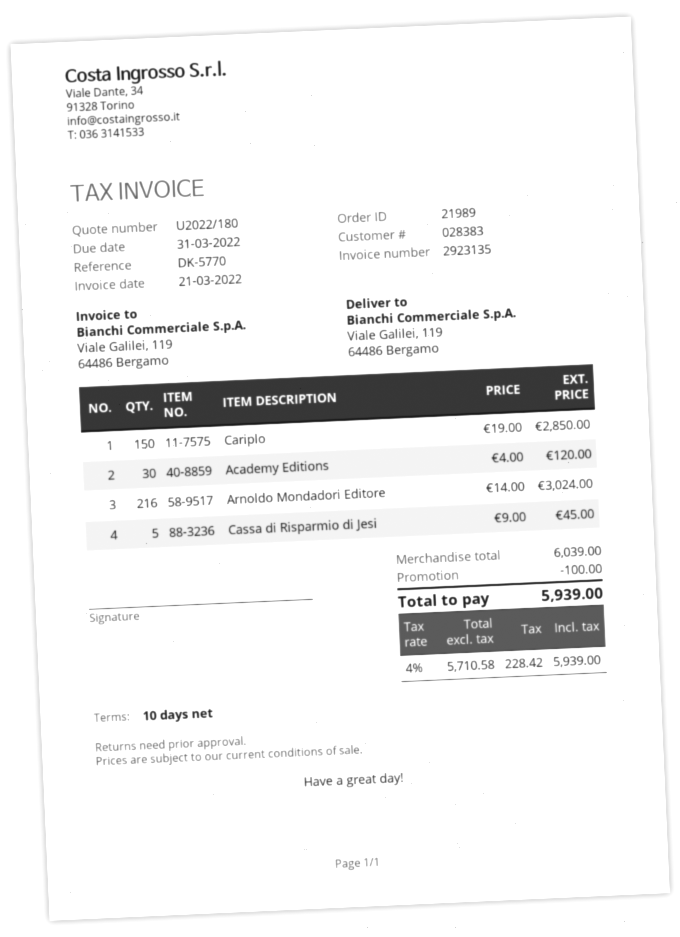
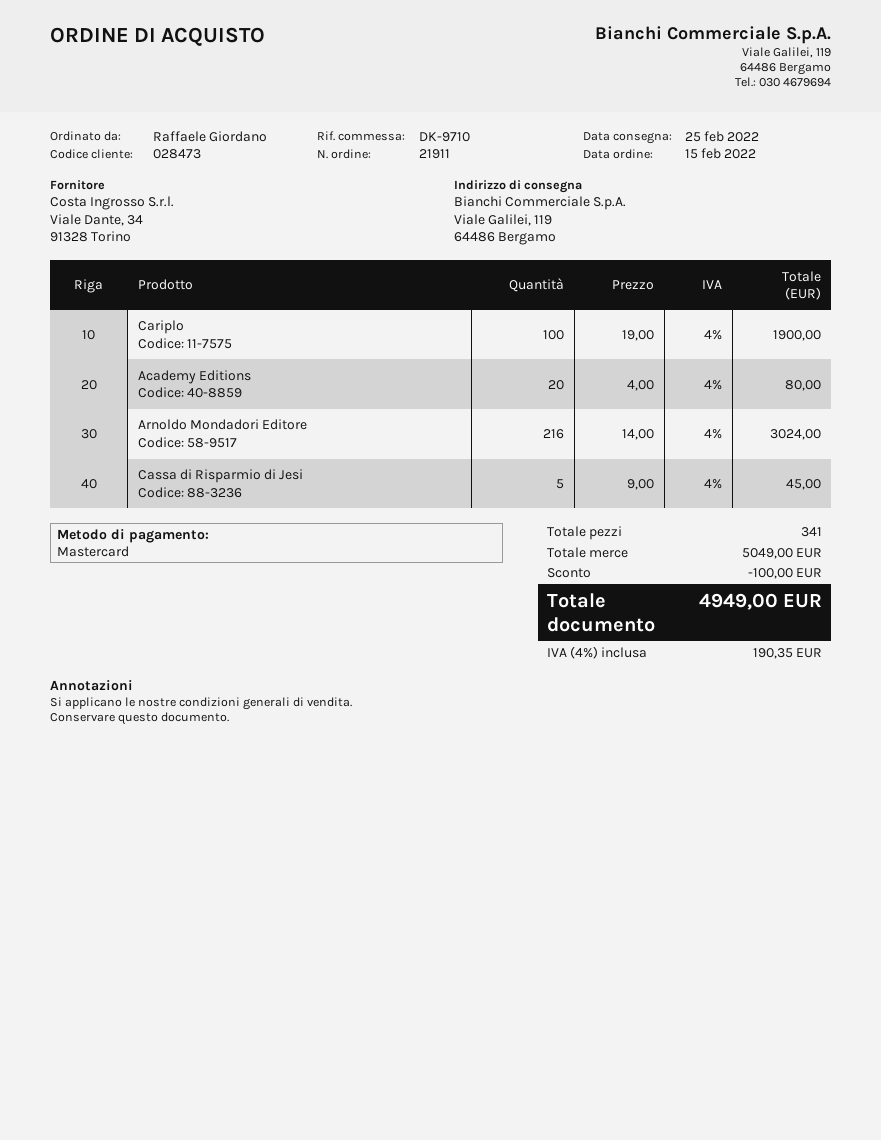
order number: 21989 -> 21911
customer number: 028383 -> 028473
reference: DK-5770 -> DK-9710
Cariplo: 150 x 19.00 = 2850.00 -> 100 x 19.00 = 1900.00
Academy Editions: 30 x 4.00 = 120.00 -> 20 x 4.00 = 80.00
subtotal: 6039.00 -> 5049.00
tax: 4% = 228.42 -> 4% = 190.35
total: 5939.00 -> 4949.00

